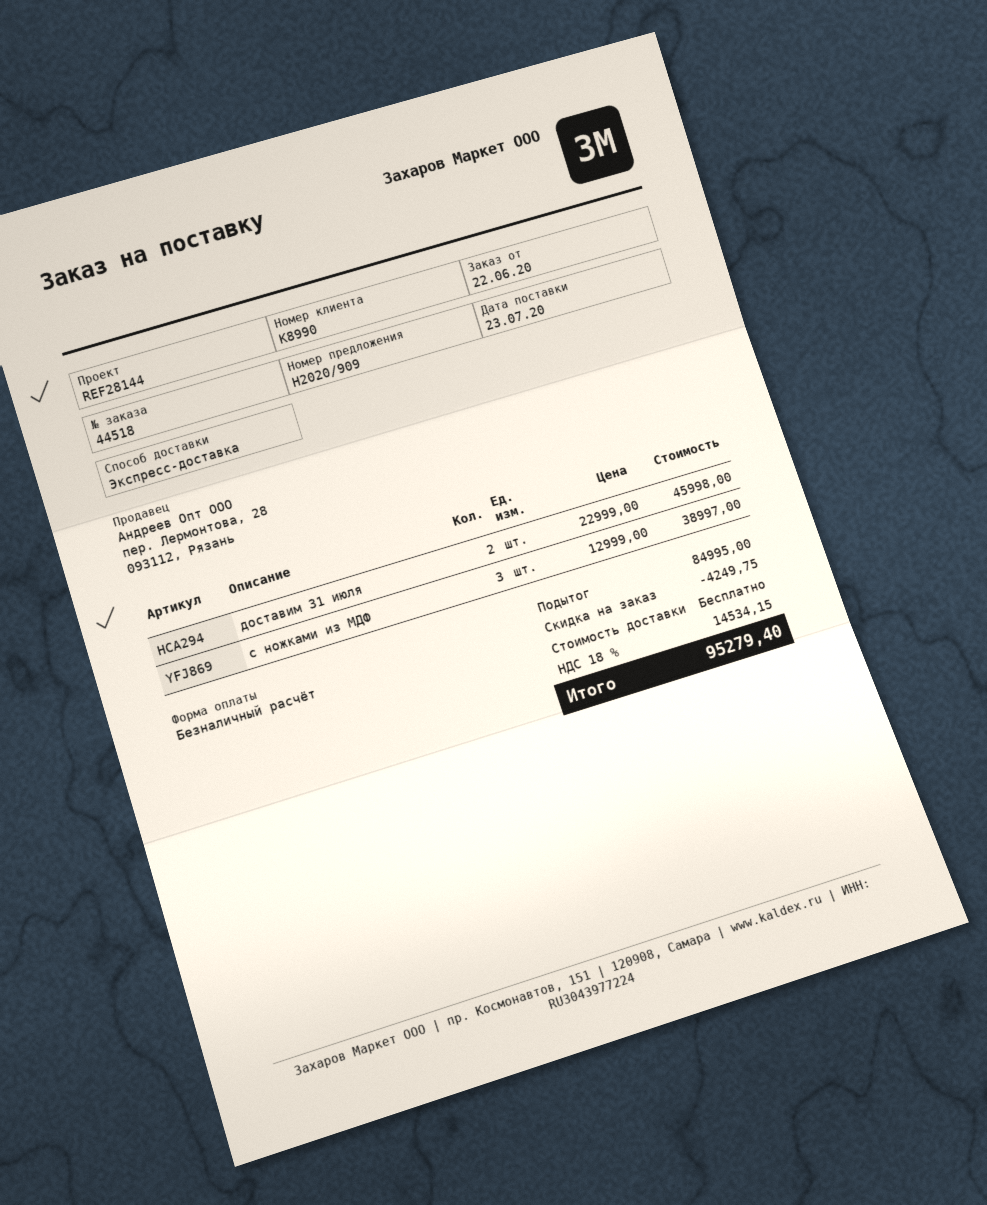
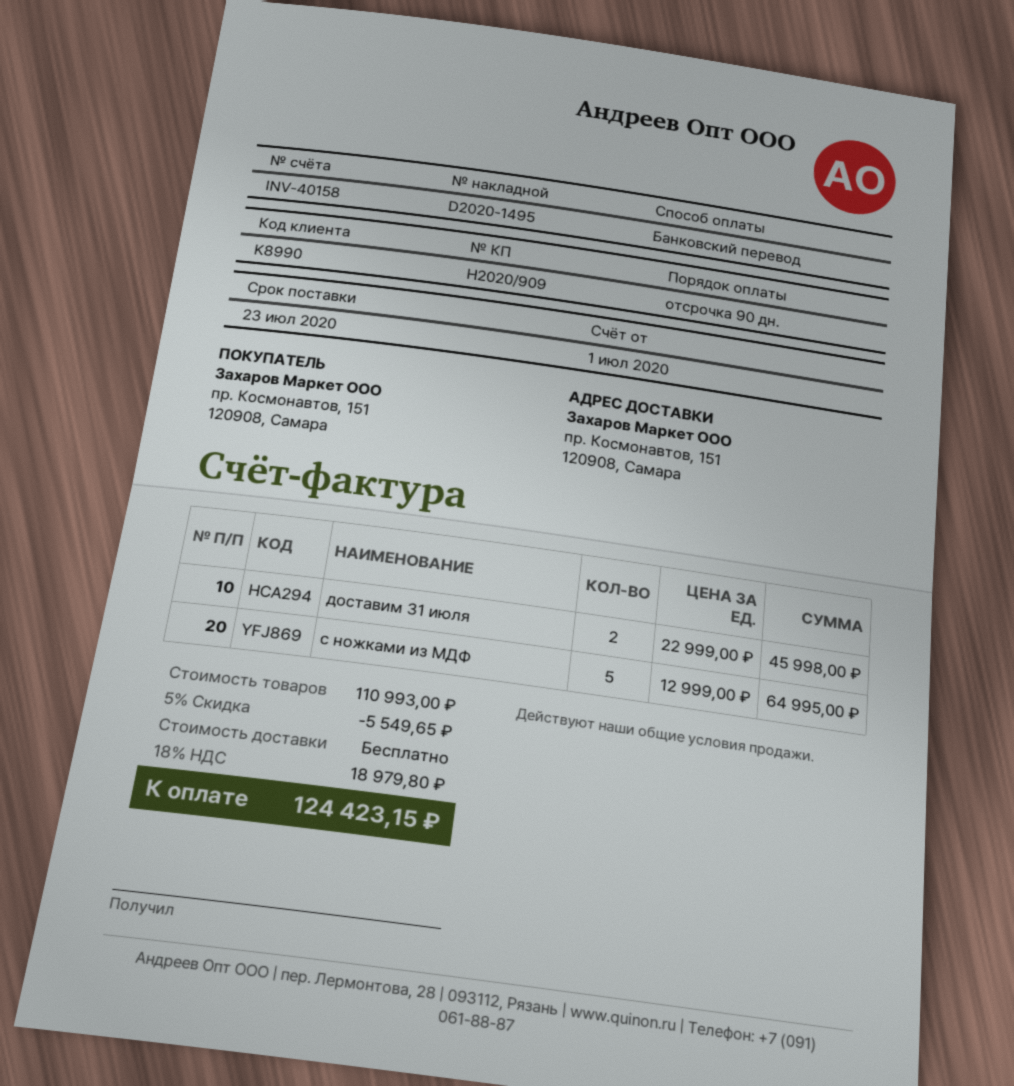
с ножками из МДФ: 3 x 12999.00 = 38997.00 -> 5 x 12999.00 = 64995.00
subtotal: 84995.00 -> 110993.00
discount: 4249.75 -> 5549.65
tax: 18% = 14534.15 -> 18% = 18979.80
total: 95279.40 -> 124423.15

